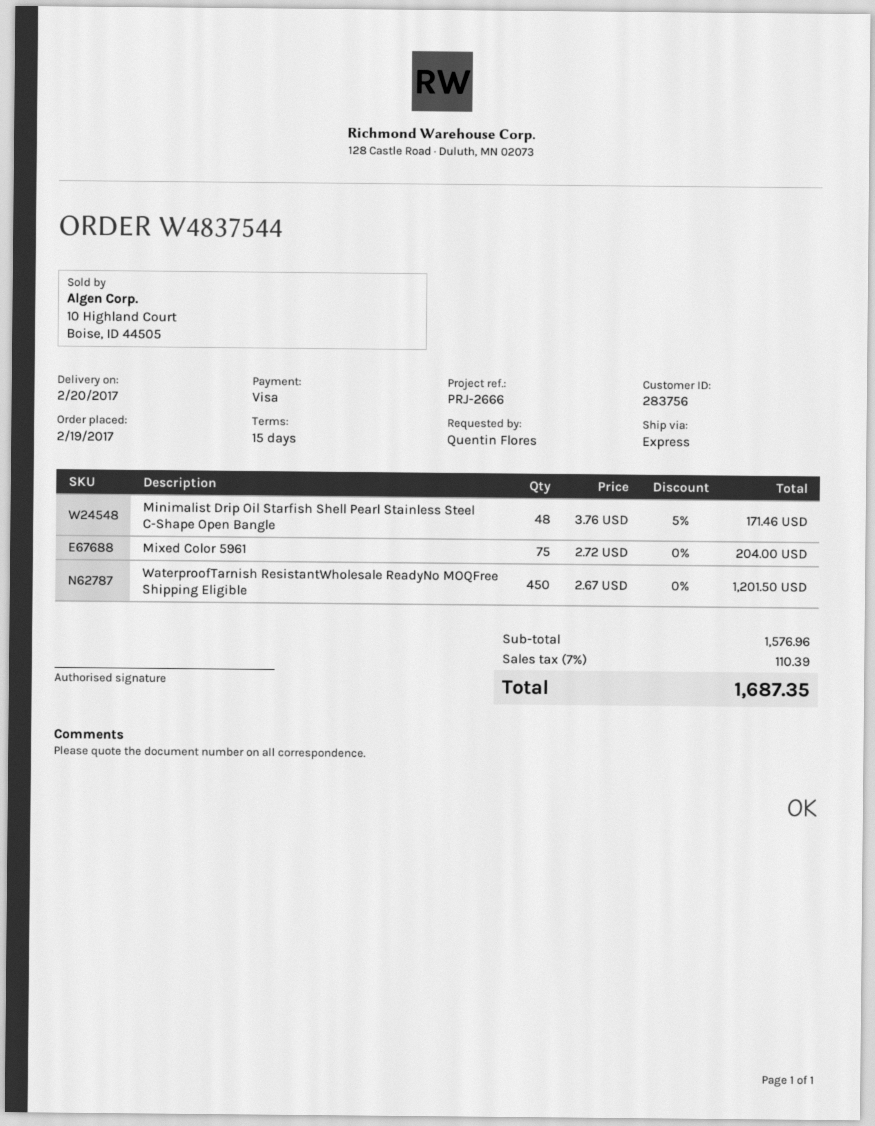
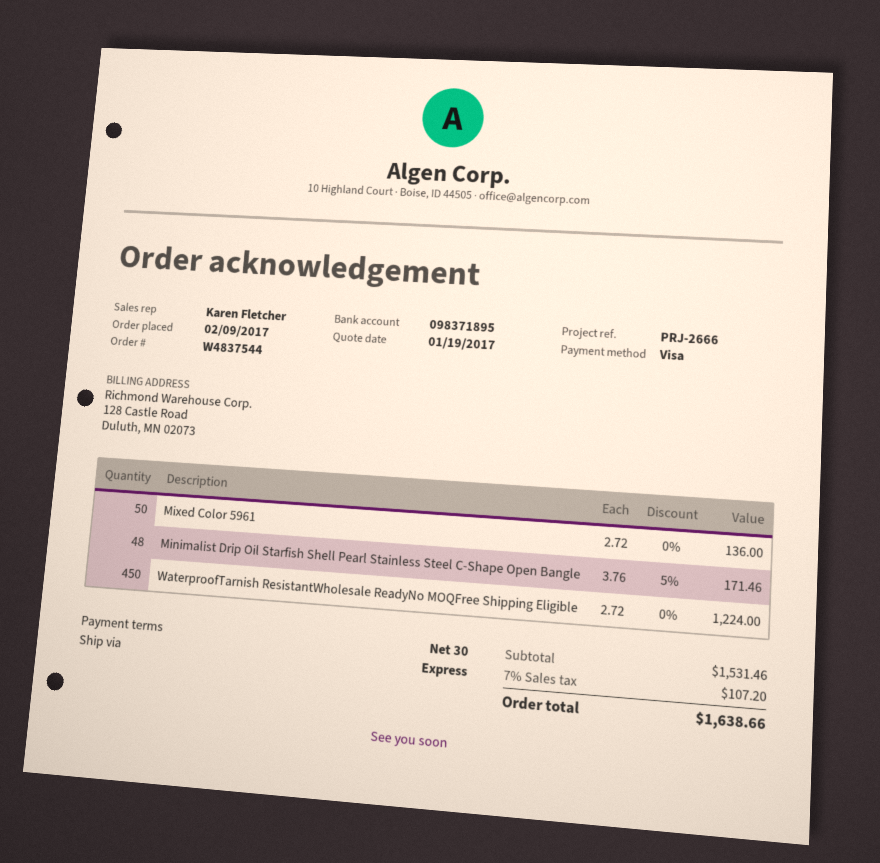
order date: 2017-02-19 -> 2017-02-09
payment terms: 15 days -> 30 days
Mixed Color 5961: 75 x 2.72 = 204.00 -> 50 x 2.72 = 136.00
WaterproofTarnish ResistantWholesale ReadyNo MOQFree Shipping Eligible: 450 x 2.67 = 1201.50 -> 450 x 2.72 = 1224.00
subtotal: 1576.96 -> 1531.46
tax: 7% = 110.39 -> 7% = 107.20
total: 1687.35 -> 1638.66

